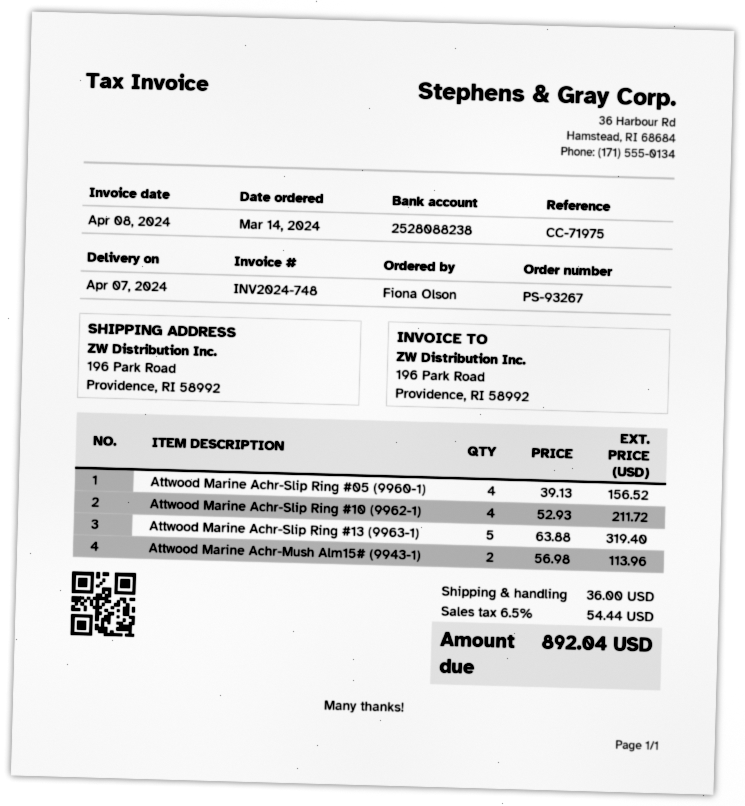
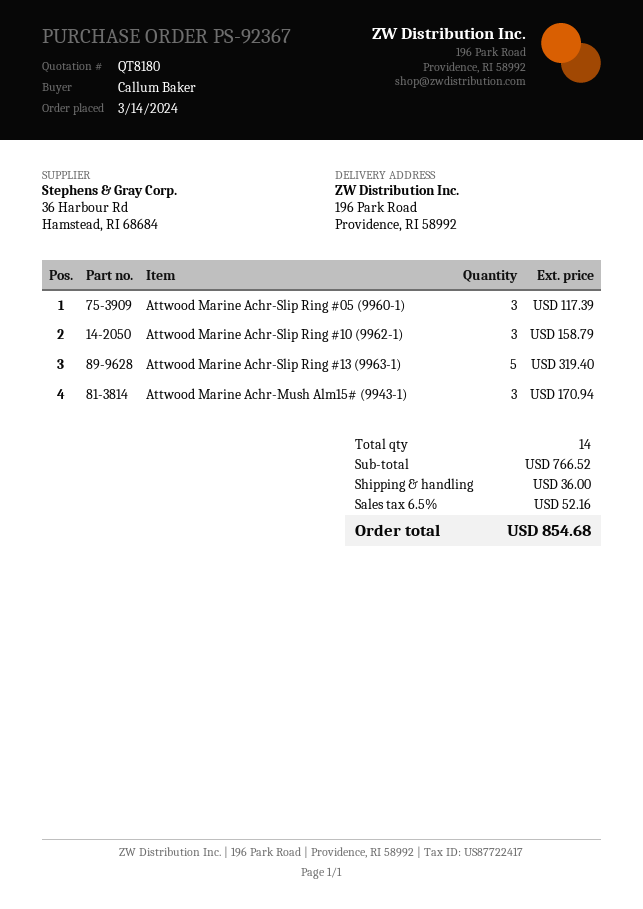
order number: PS-93267 -> PS-92367
ordered by: Fiona Olson -> Callum Baker
Attwood Marine Achr-Slip Ring #05 (9960-1): 4 for 156.52 -> 3 for 117.39
Attwood Marine Achr-Slip Ring #10 (9962-1): 4 for 211.72 -> 3 for 158.79
Attwood Marine Achr-Mush Alm15# (9943-1): 2 for 113.96 -> 3 for 170.94
tax: 6.5% = 54.44 -> 6.5% = 52.16
total: 892.04 -> 854.68

